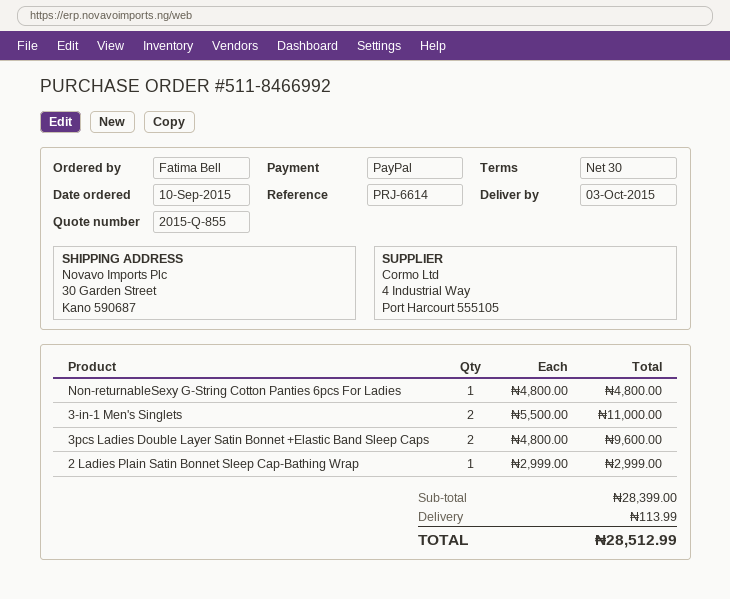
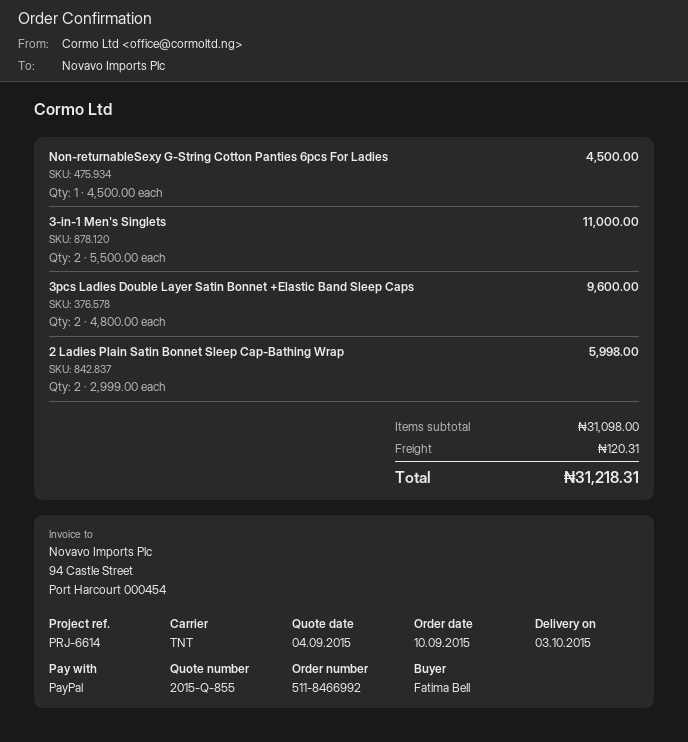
Non-returnableSexy G-String Cotton Panties 6pcs For Ladies: 1 x 4800.00 = 4800.00 -> 1 x 4500.00 = 4500.00
2 Ladies Plain Satin Bonnet Sleep Cap-Bathing Wrap: 1 x 2999.00 = 2999.00 -> 2 x 2999.00 = 5998.00
subtotal: 28399.00 -> 31098.00
shipping: 113.99 -> 120.31
total: 28512.99 -> 31218.31

